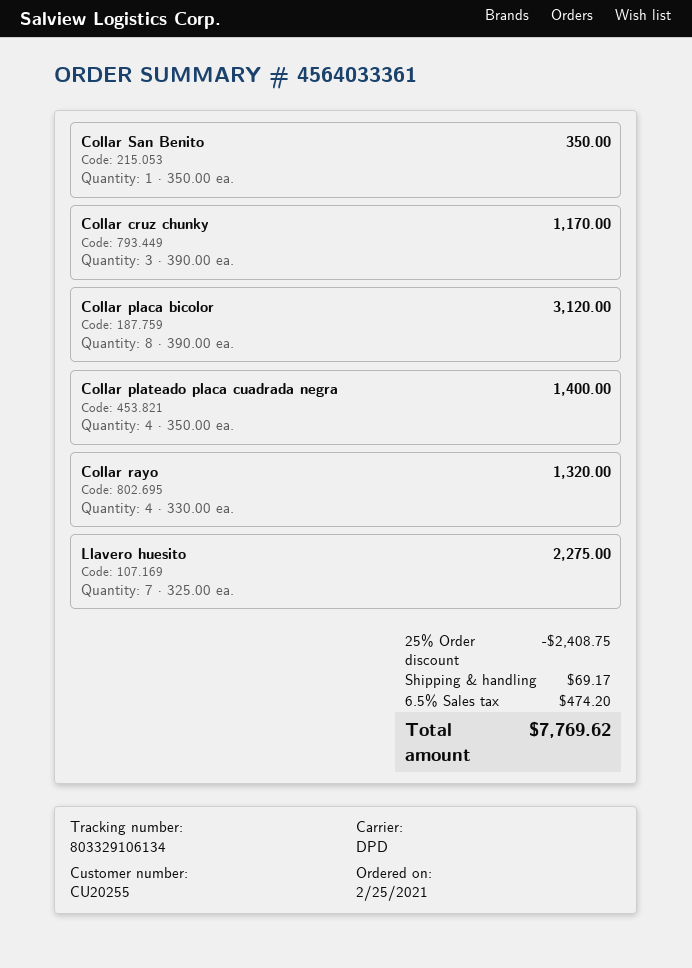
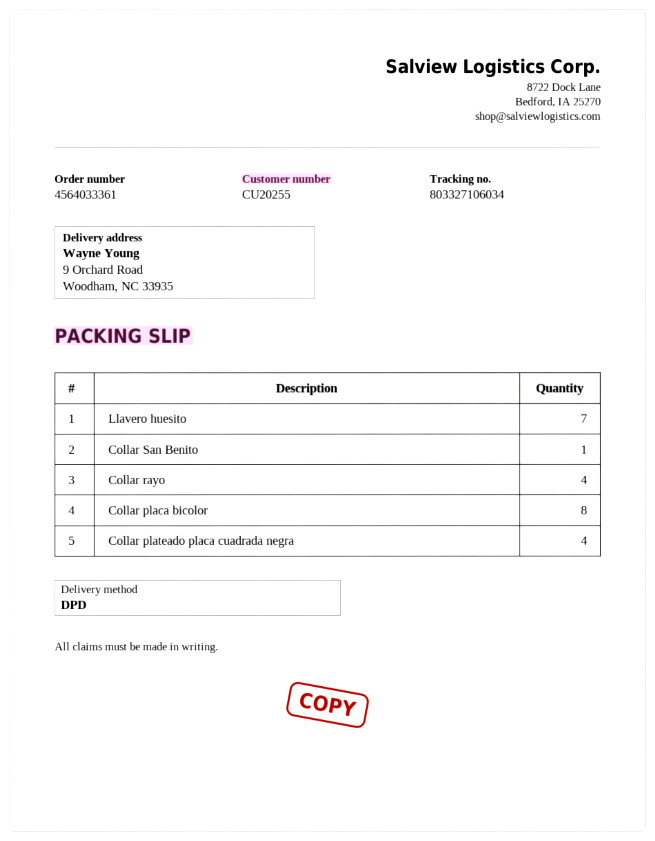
tracking number: 803329106134 -> 803327106034
Collar cruz chunky: 3 -> none

